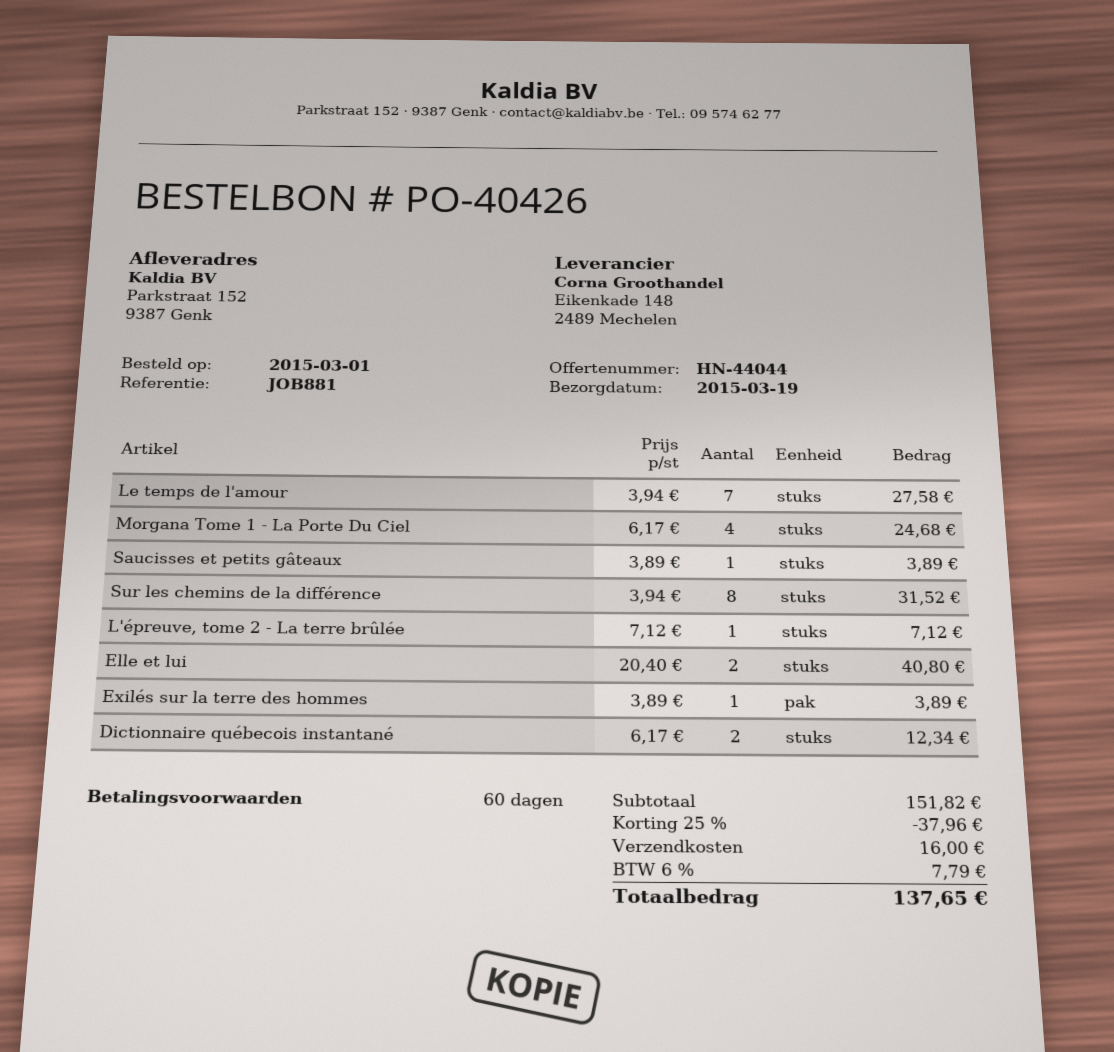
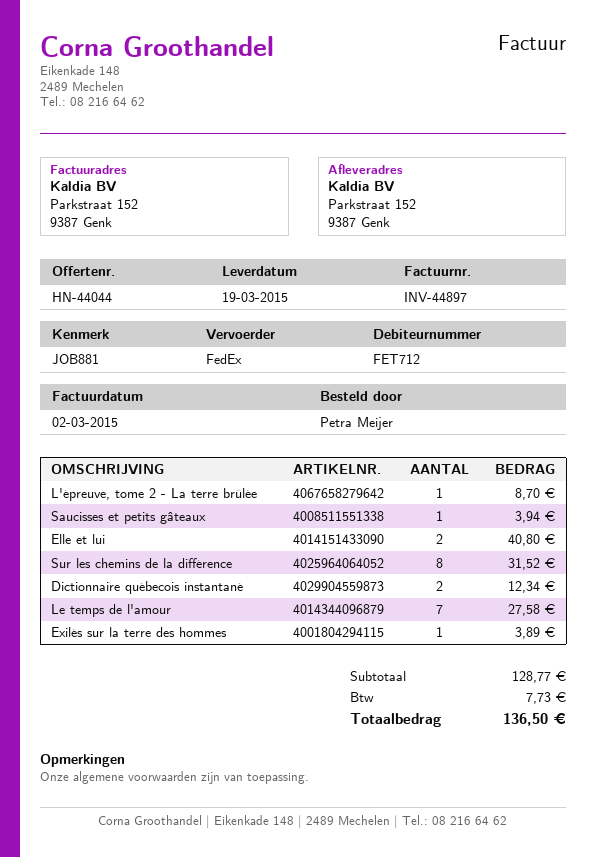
Morgana Tome 1 - La Porte Du Ciel: 4 for 24.68 -> none
Saucisses et petits gâteaux: 1 for 3.89 -> 1 for 3.94
L'épreuve, tome 2 - La terre brûlée: 1 for 7.12 -> 1 for 8.70
subtotal: 151.82 -> 128.77
discount: 25% = 37.96 -> none
shipping: 16.00 -> none
tax: 7.79 -> 7.73
total: 137.65 -> 136.50

